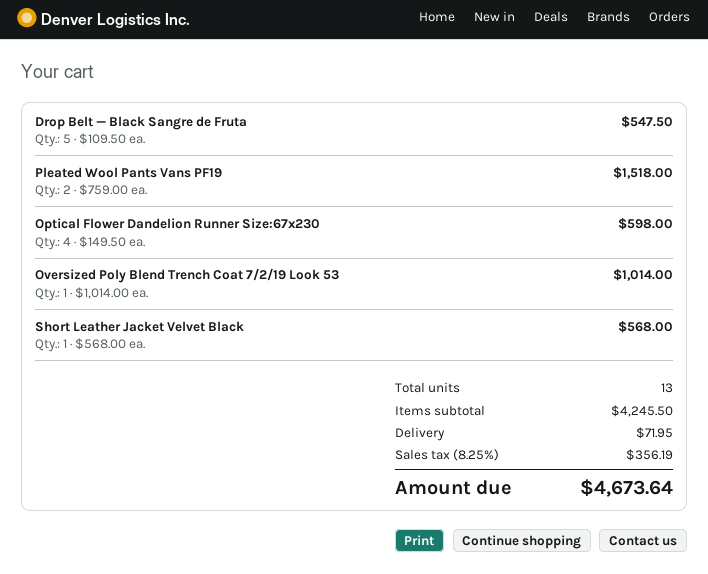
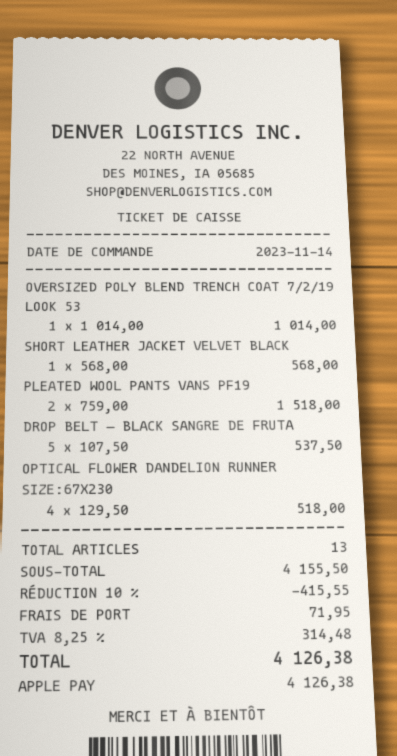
Drop Belt — Black Sangre de Fruta: 5 x 109.50 = 547.50 -> 5 x 107.50 = 537.50
Optical Flower Dandelion Runner Size:67x230: 4 x 149.50 = 598.00 -> 4 x 129.50 = 518.00
subtotal: 4245.50 -> 4155.50
discount: none -> 10% = 415.55
tax: 8.25% = 356.19 -> 8.25% = 314.48
total: 4673.64 -> 4126.38

